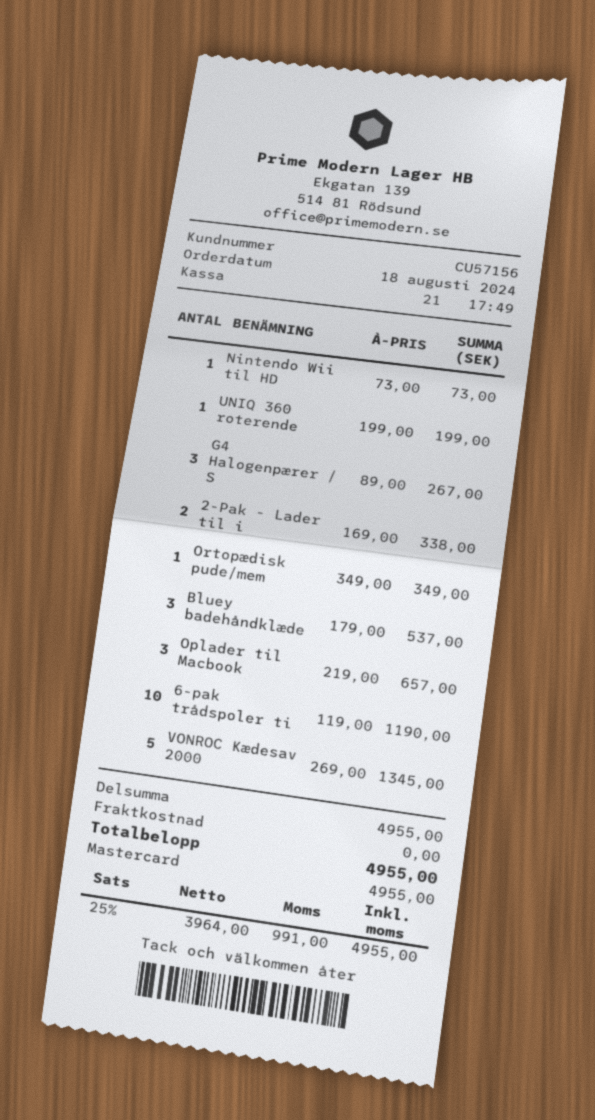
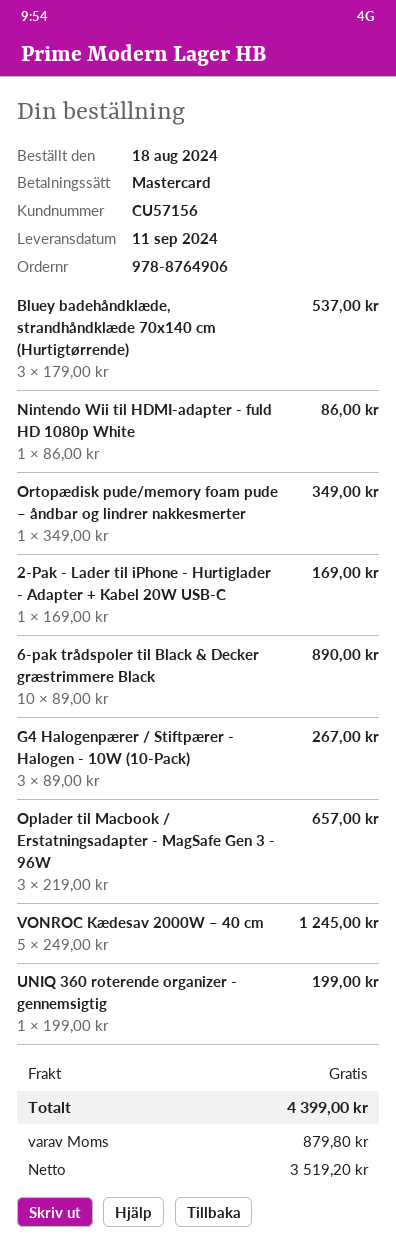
Nintendo Wii til HD: 1 x 73.00 = 73.00 -> 1 x 86.00 = 86.00
2-Pak - Lader til i: 2 x 169.00 = 338.00 -> 1 x 169.00 = 169.00
6-pak trådspoler ti: 10 x 119.00 = 1190.00 -> 10 x 89.00 = 890.00
VONROC Kædesav 2000: 5 x 269.00 = 1345.00 -> 5 x 249.00 = 1245.00
net: 3964.00 -> 3519.20
tax: 991.00 -> 879.80
total: 4955.00 -> 4399.00

